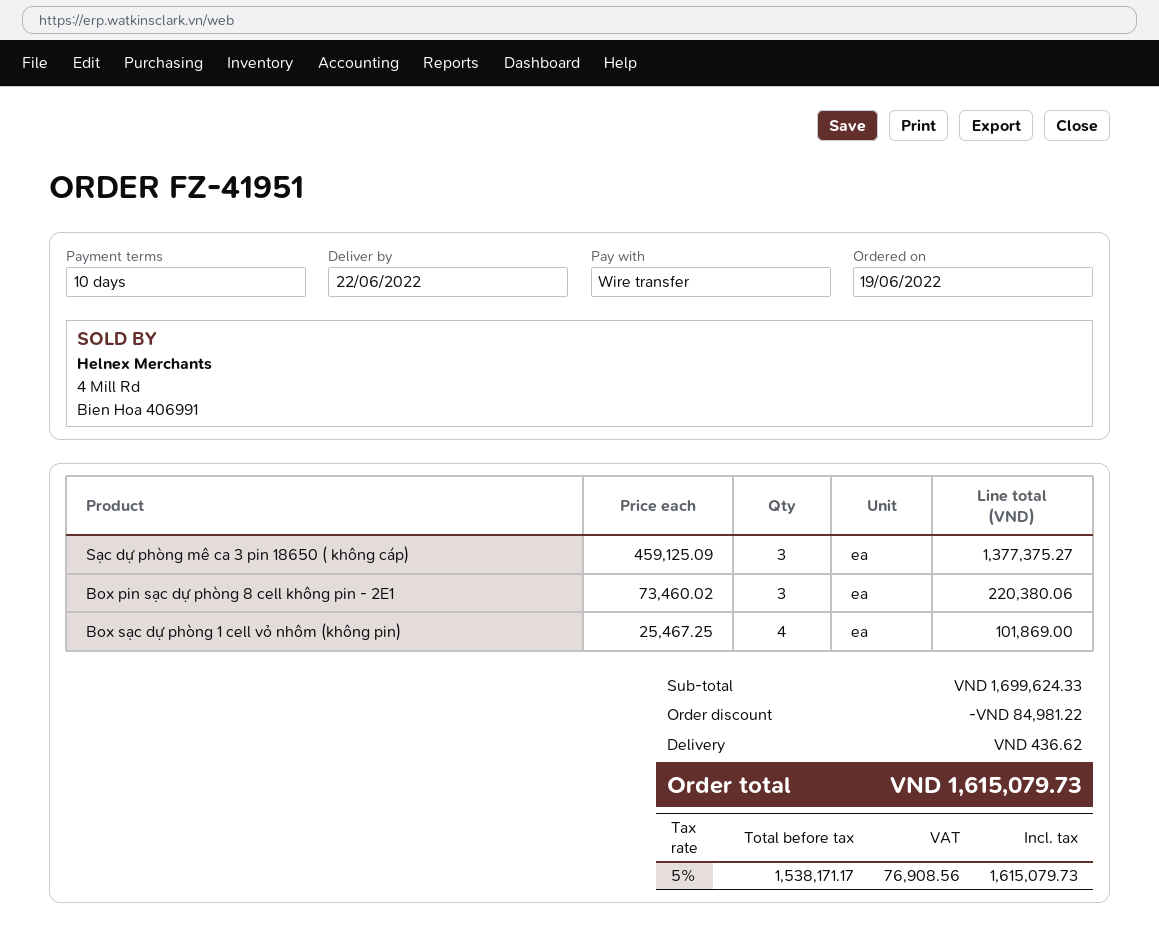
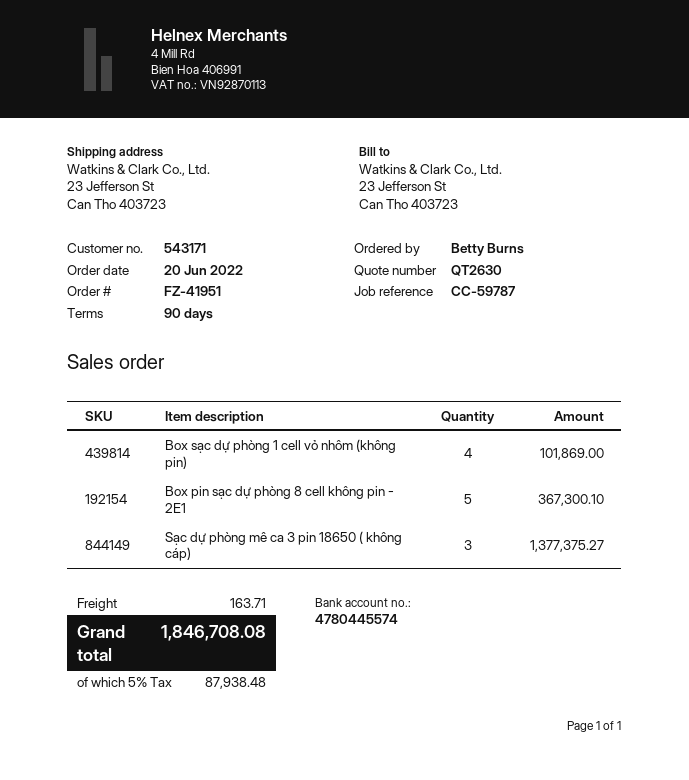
order date: 2022-06-19 -> 2022-06-20
payment terms: 10 days -> 90 days
Box pin sạc dự phòng 8 cell không pin - 2E1: 3 for 220380.06 -> 5 for 367300.10
discount: 84981.22 -> none
shipping: 436.62 -> 163.71
tax: 5% = 76908.56 -> 5% = 87938.48
total: 1615079.73 -> 1846708.08

